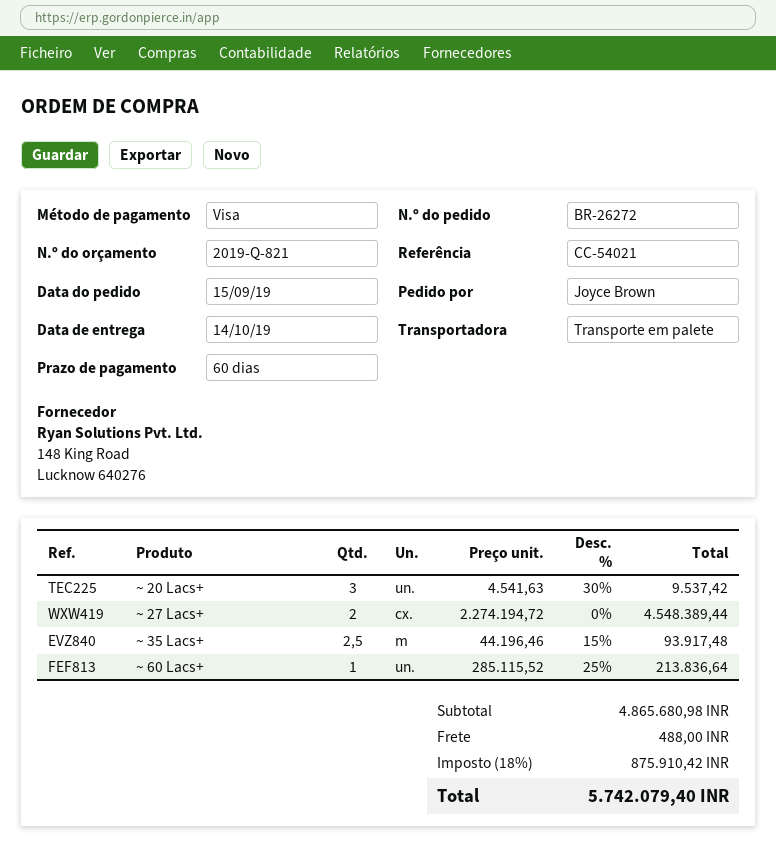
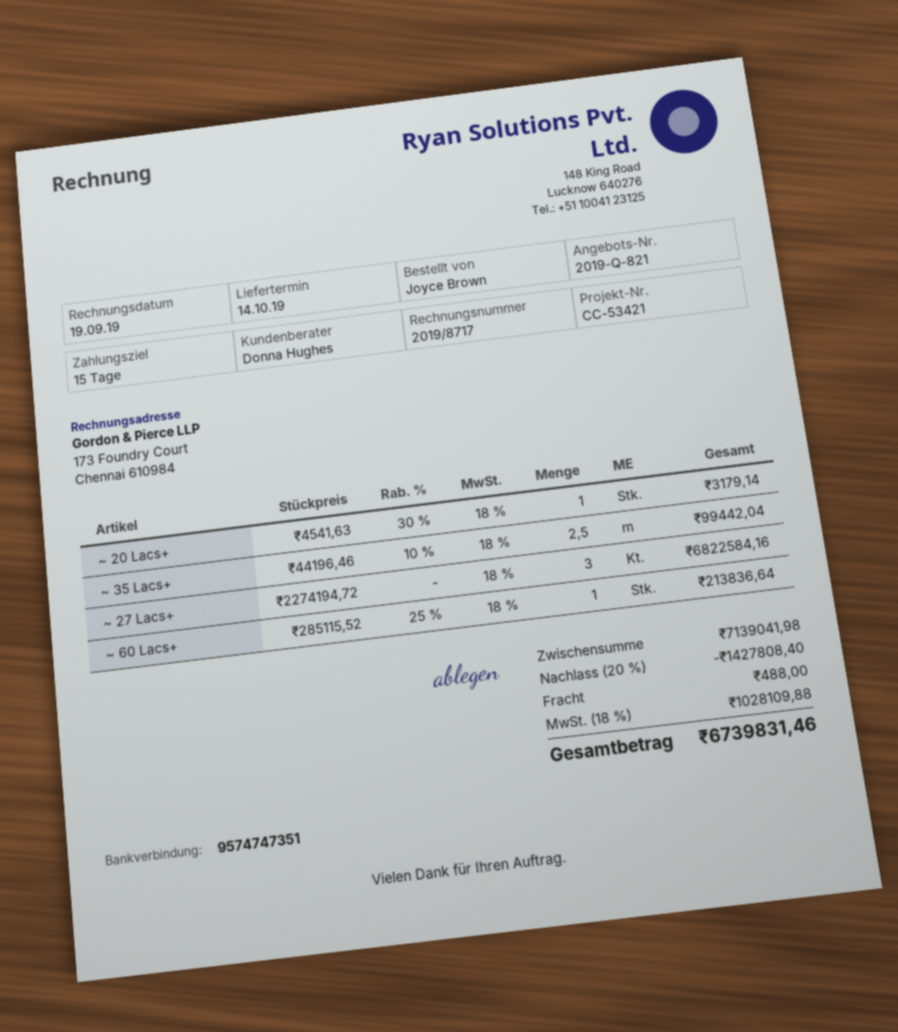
payment terms: 60 days -> 15 days
reference: CC-54021 -> CC-53421
~ 20 Lacs+: 3 x 4541.63 - 30% = 9537.42 -> 1 x 4541.63 - 30% = 3179.14
~ 27 Lacs+: 2 x 2274194.72 = 4548389.44 -> 3 x 2274194.72 = 6822584.16
~ 35 Lacs+: 2.5 x 44196.46 - 15% = 93917.48 -> 2.5 x 44196.46 - 10% = 99442.04
subtotal: 4865680.98 -> 7139041.98
discount: none -> 20% = 1427808.40
tax: 18% = 875910.42 -> 18% = 1028109.88
total: 5742079.40 -> 6739831.46

